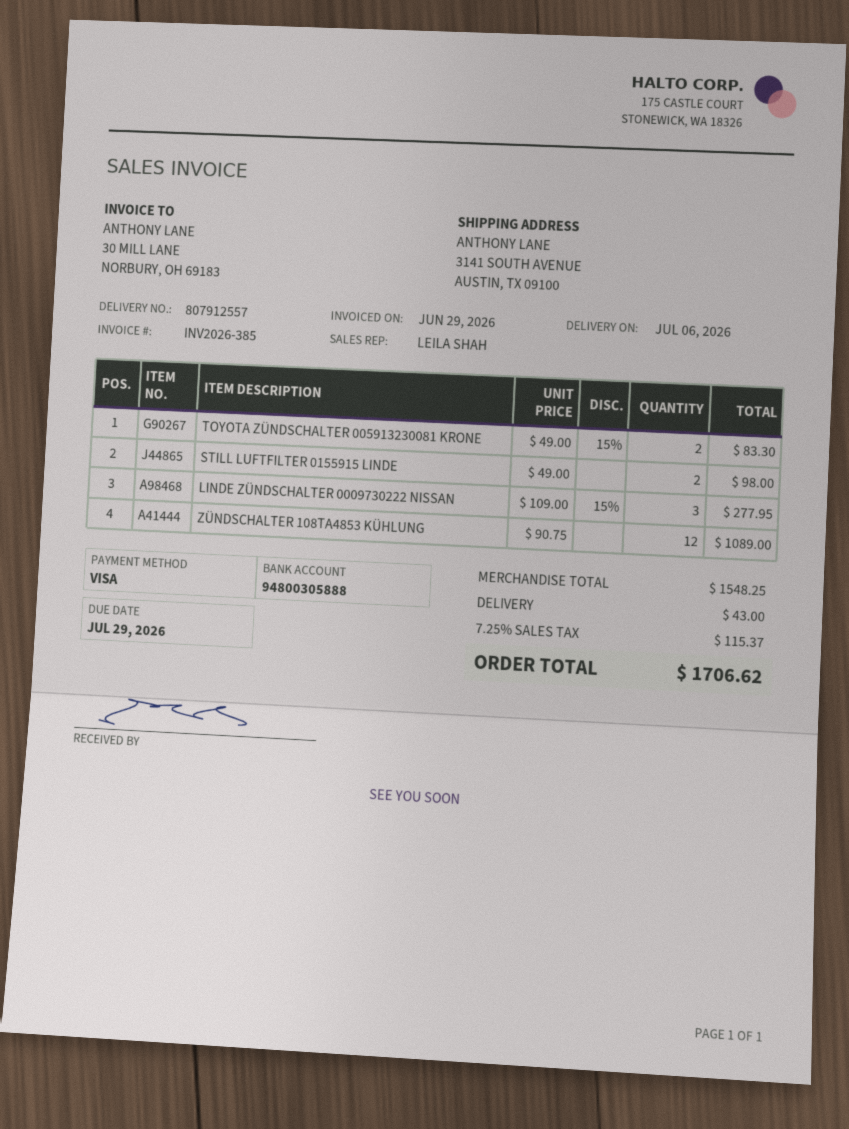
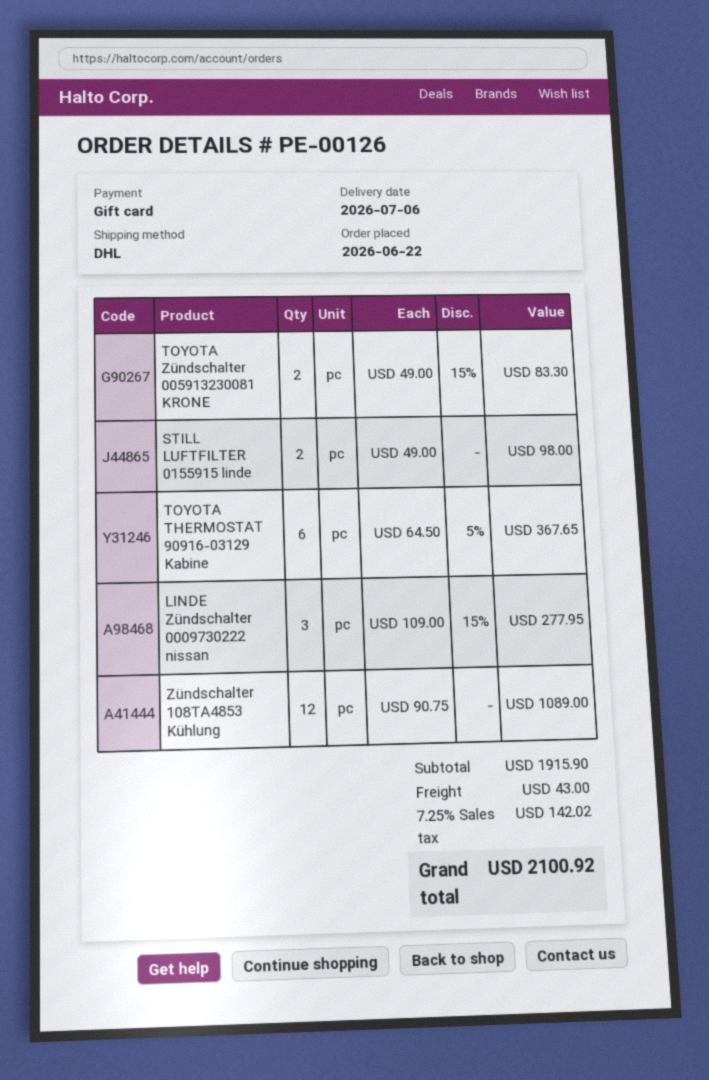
payment method: Visa -> gift card
TOYOTA THERMOSTAT 90916-03129 Kabine: none -> 6 x 64.50 - 5% = 367.65
subtotal: 1548.25 -> 1915.90
tax: 7.25% = 115.37 -> 7.25% = 142.02
total: 1706.62 -> 2100.92

